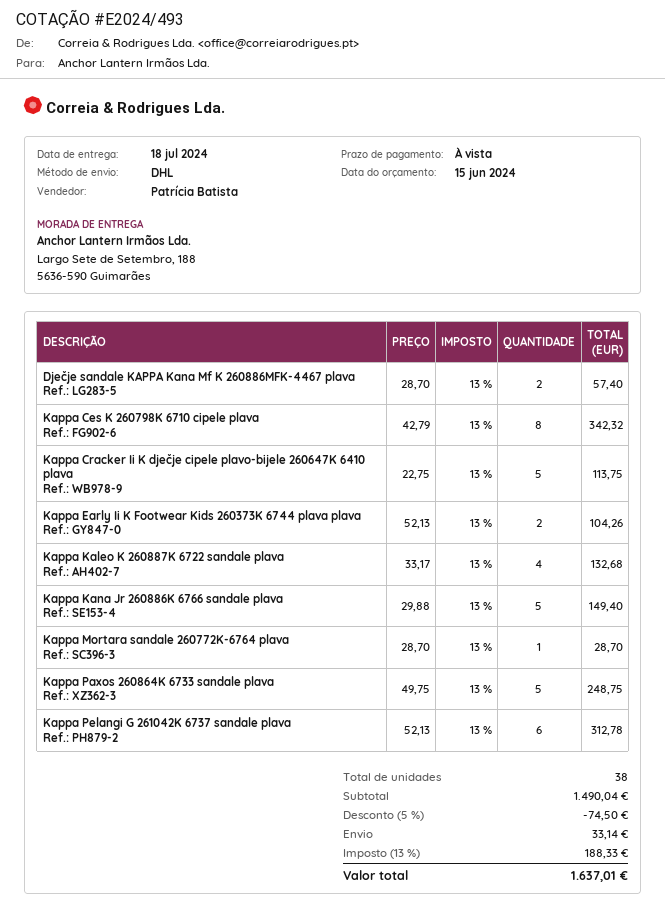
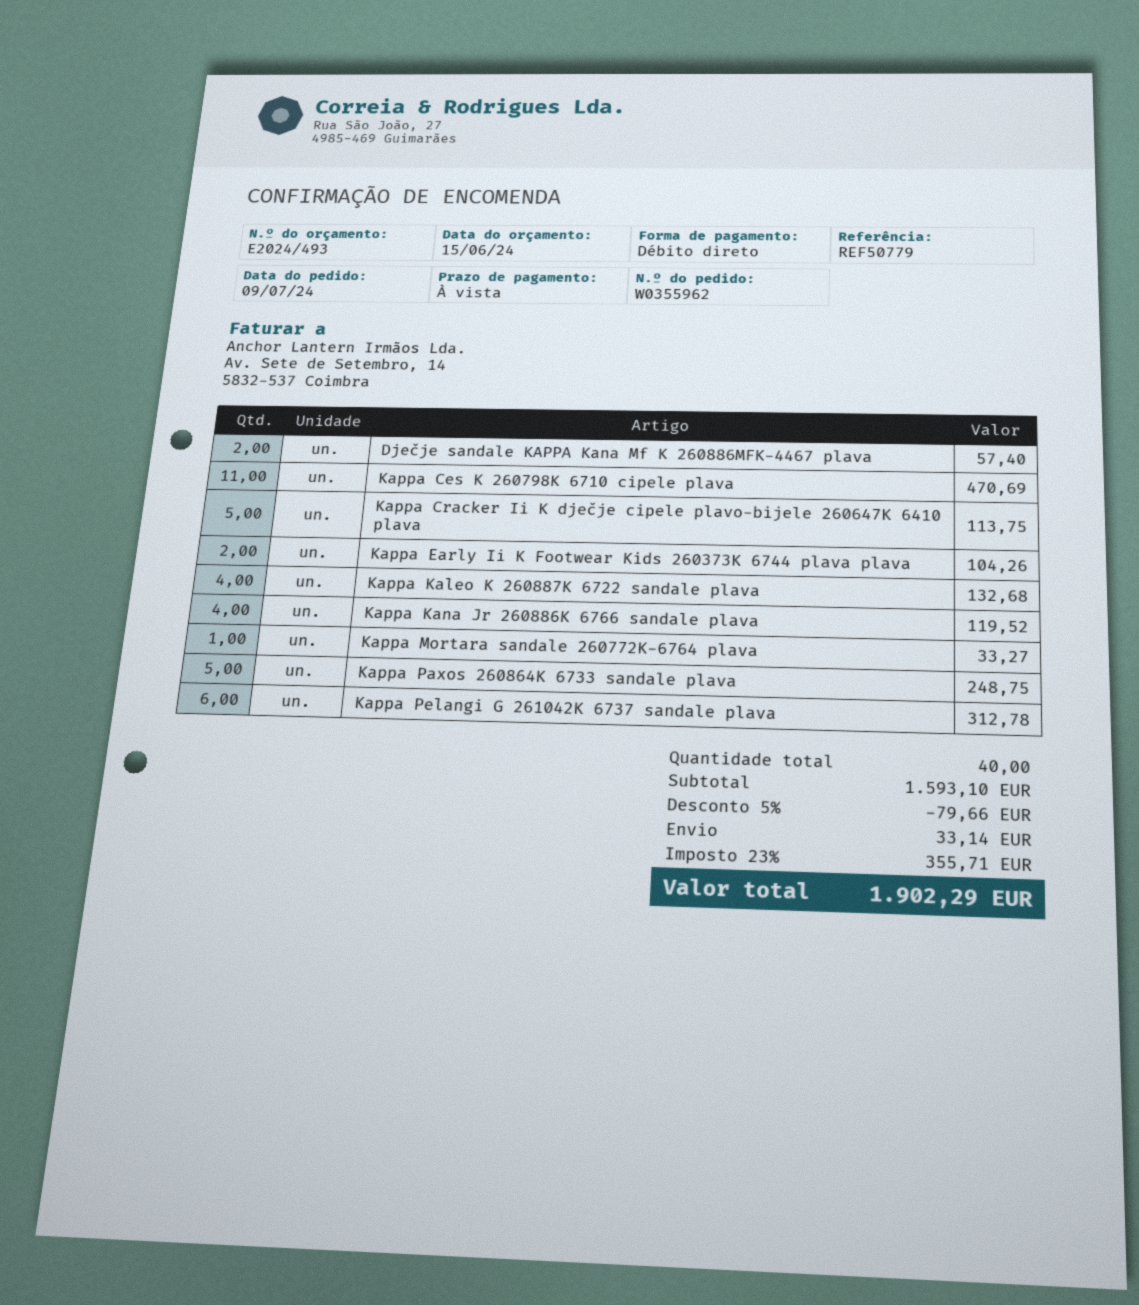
Kappa Ces K 260798K 6710 cipele plava: 8 for 342.32 -> 11 for 470.69
Kappa Kana Jr 260886K 6766 sandale plava: 5 for 149.40 -> 4 for 119.52
Kappa Mortara sandale 260772K-6764 plava: 1 for 28.70 -> 1 for 33.27
total quantity: 38 -> 40
subtotal: 1490.04 -> 1593.10
discount: 5% = 74.50 -> 5% = 79.66
tax: 13% = 188.33 -> 23% = 355.71
total: 1637.01 -> 1902.29

